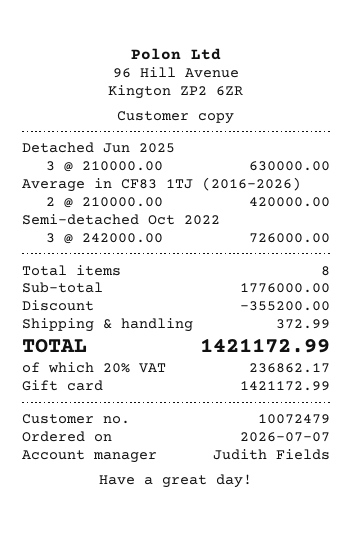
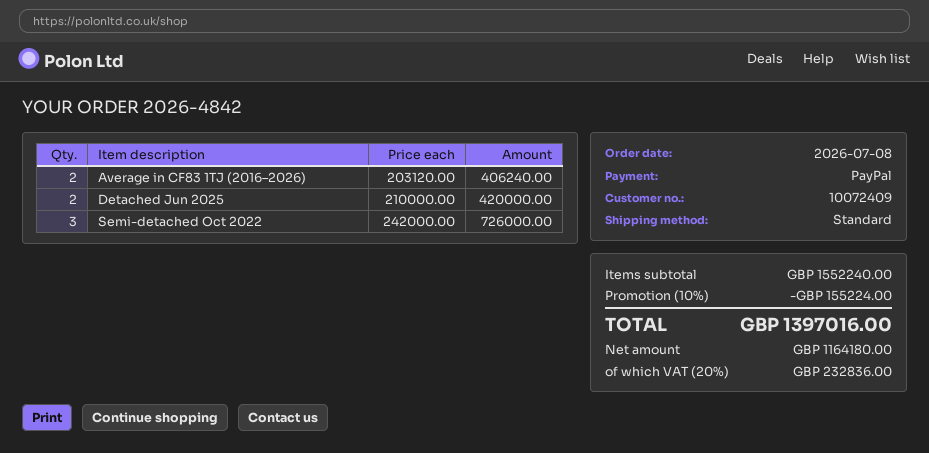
order date: 2026-07-07 -> 2026-07-08
customer number: 10072479 -> 10072409
payment method: gift card -> PayPal
Detached Jun 2025: 3 x 210000.00 = 630000.00 -> 2 x 210000.00 = 420000.00
Average in CF83 1TJ (2016–2026): 2 x 210000.00 = 420000.00 -> 2 x 203120.00 = 406240.00
subtotal: 1776000.00 -> 1552240.00
discount: 355200.00 -> 155224.00
shipping: 372.99 -> none
tax: 20% = 236862.17 -> 20% = 232836.00
total: 1421172.99 -> 1397016.00

